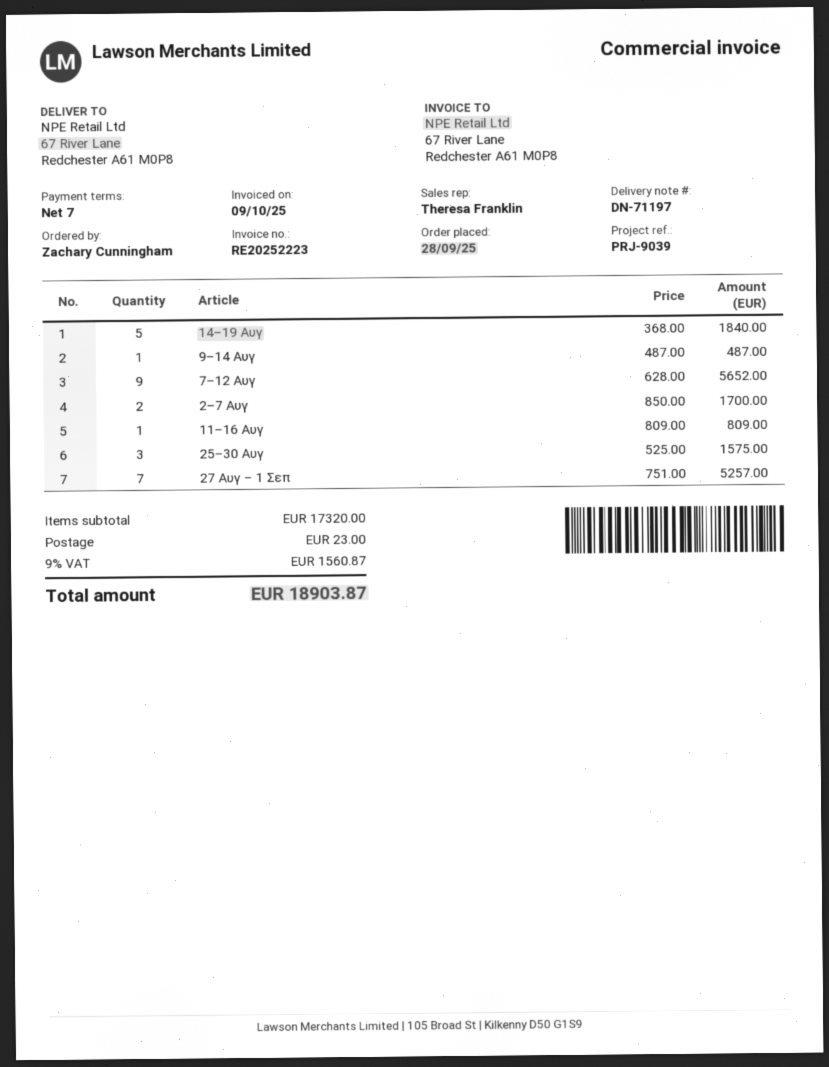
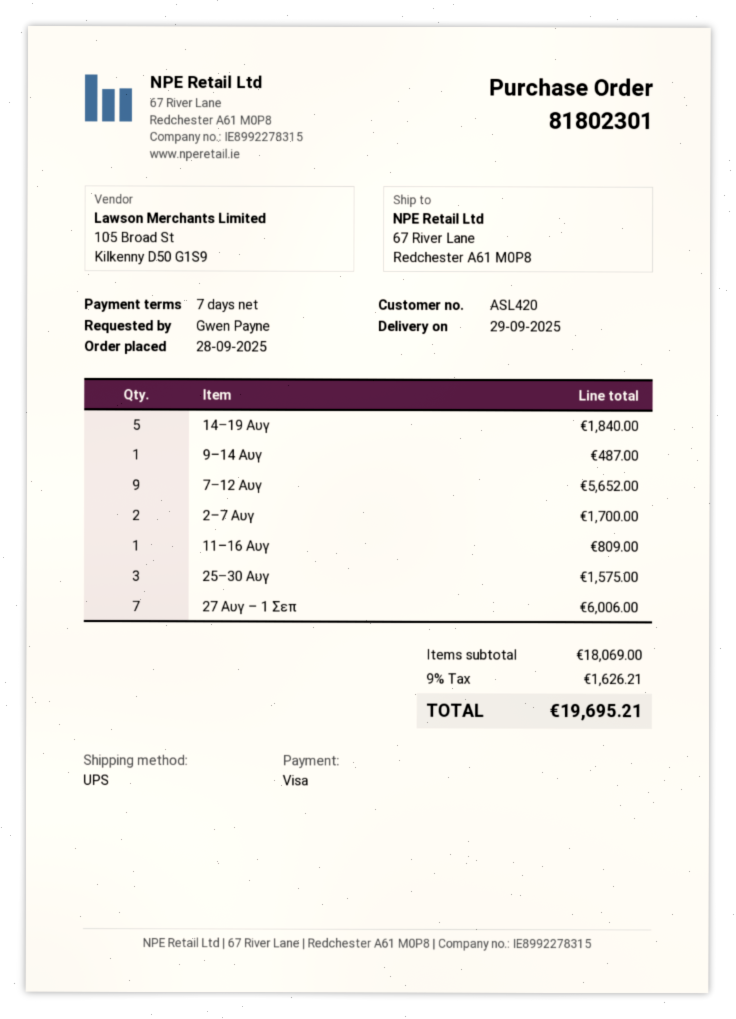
ordered by: Zachary Cunningham -> Gwen Payne
27 Αυγ – 1 Σεπ: 7 for 5257.00 -> 7 for 6006.00
subtotal: 17320.00 -> 18069.00
shipping: 23.00 -> none
tax: 9% = 1560.87 -> 9% = 1626.21
total: 18903.87 -> 19695.21

